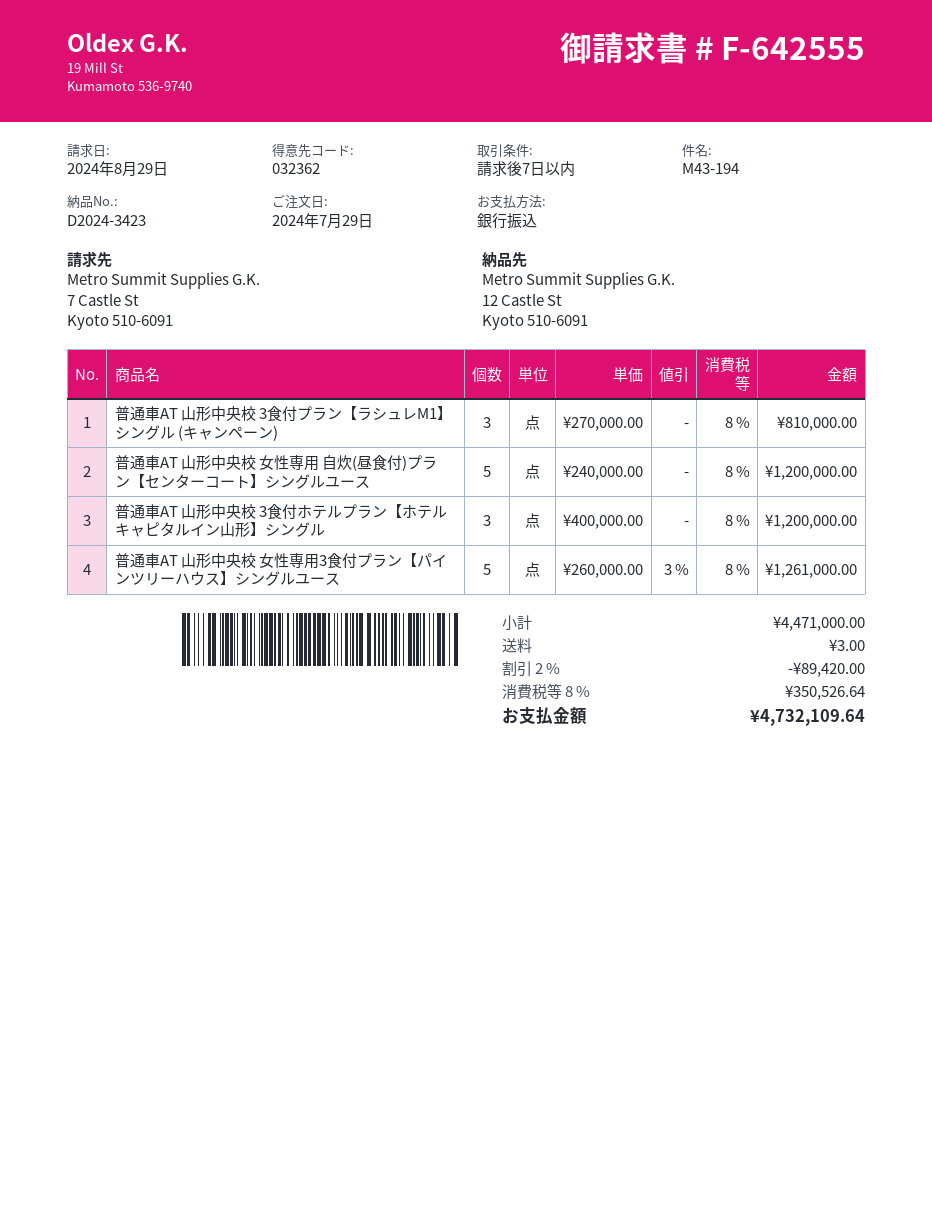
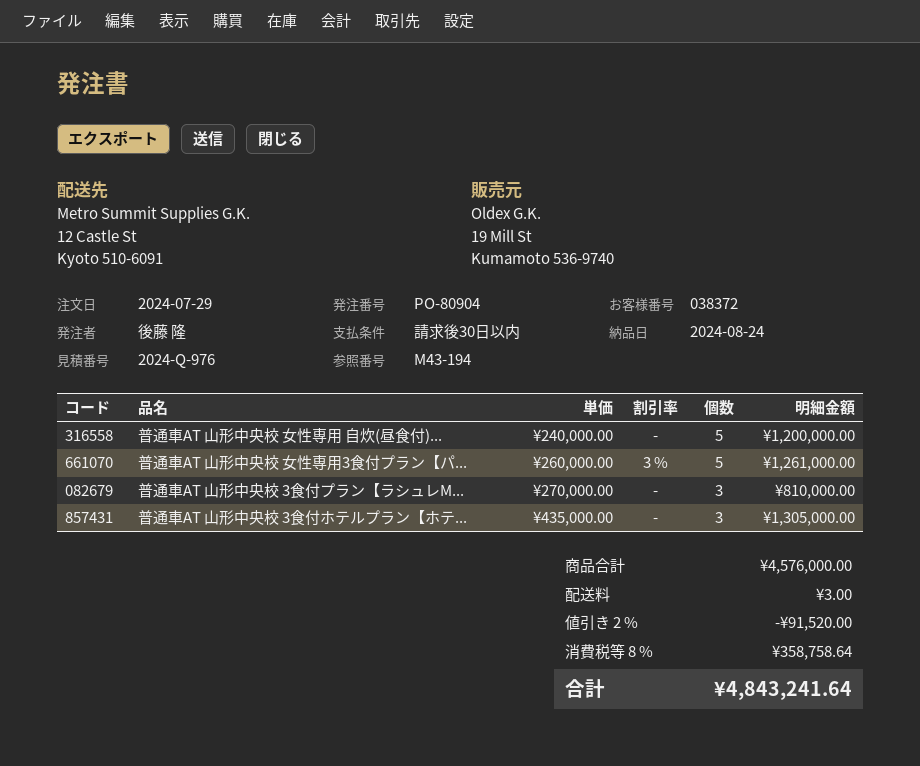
payment terms: 7 days -> 30 days
customer number: 032362 -> 038372
普通車AT 山形中央校 3食付ホテルプラン【ホテルキャピタルイン山形】シングル: 3 x 400000.00 = 1200000.00 -> 3 x 435000.00 = 1305000.00
subtotal: 4471000.00 -> 4576000.00
discount: 2% = 89420.00 -> 2% = 91520.00
tax: 8% = 350526.64 -> 8% = 358758.64
total: 4732109.64 -> 4843241.64

